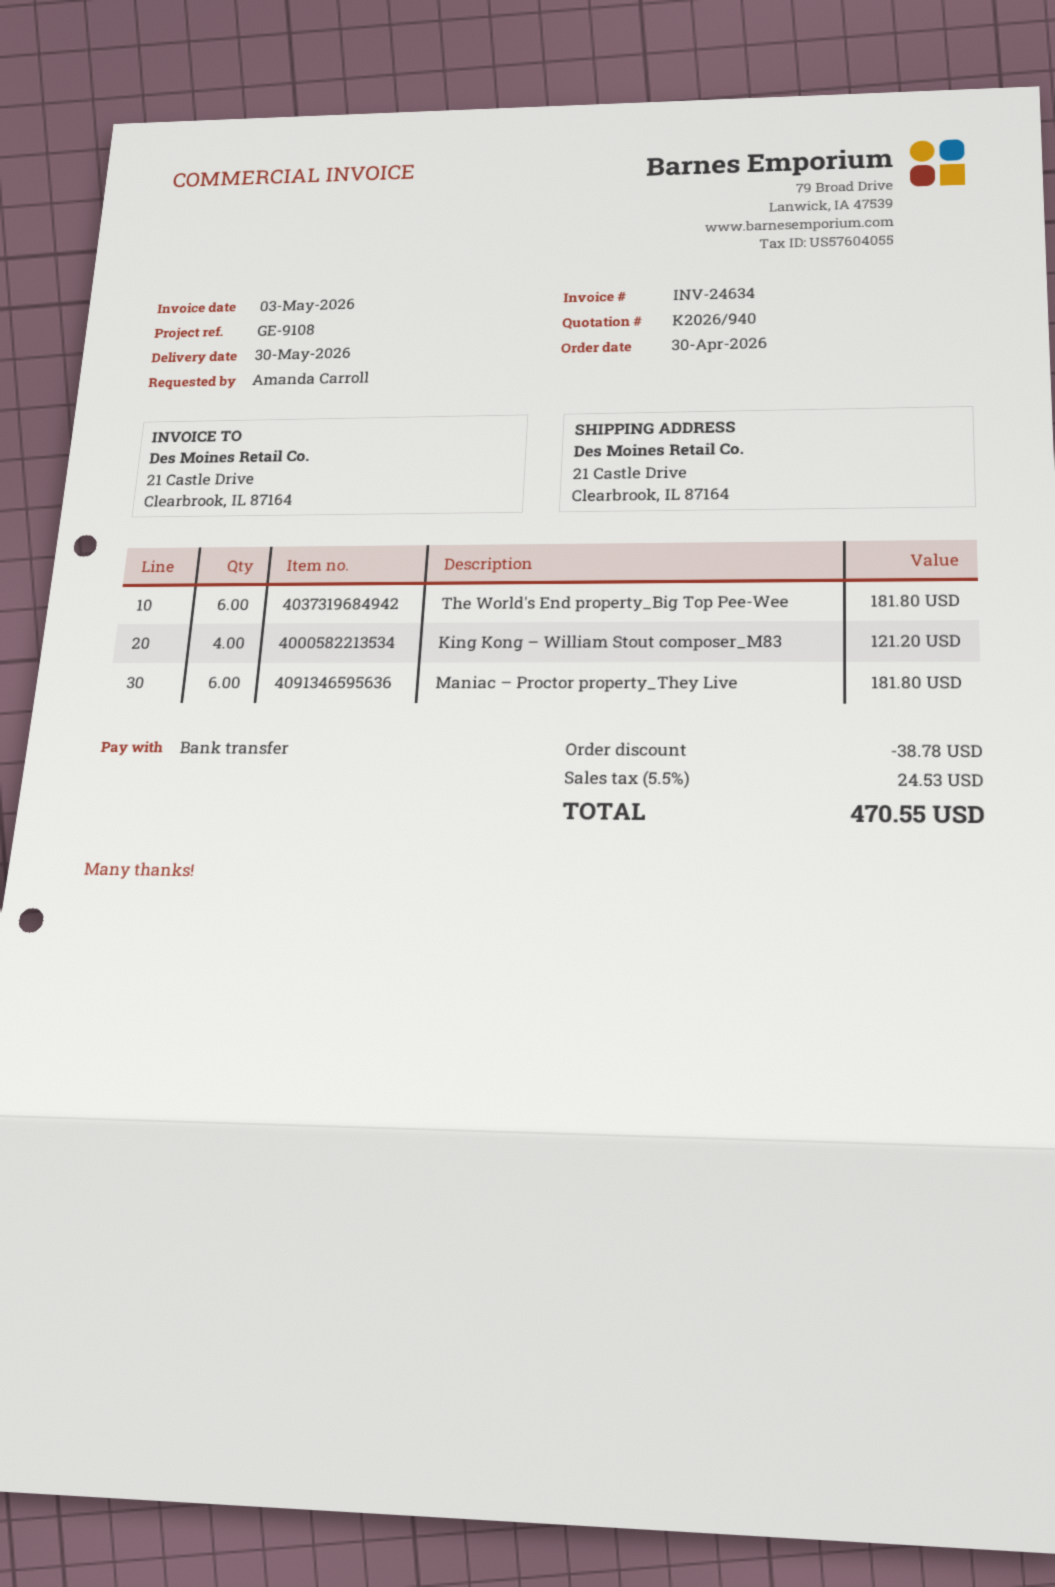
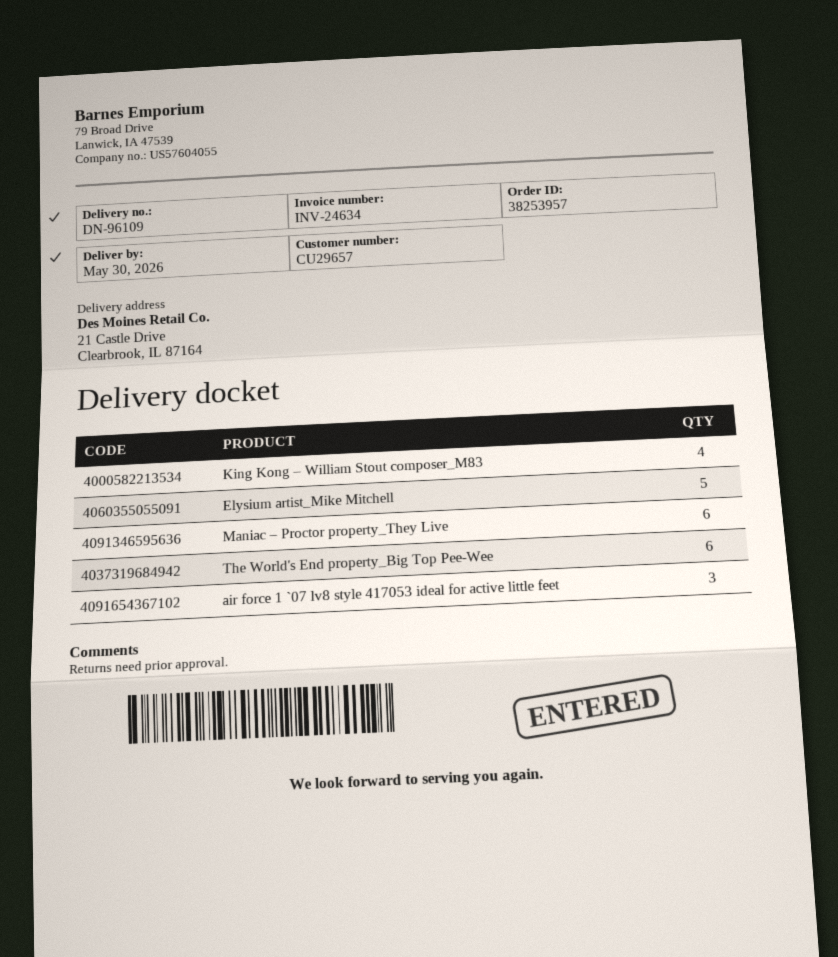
Elysium artist_Mike Mitchell: none -> 5
air force 1 `07 lv8 style 417053 ideal for active little feet: none -> 3

